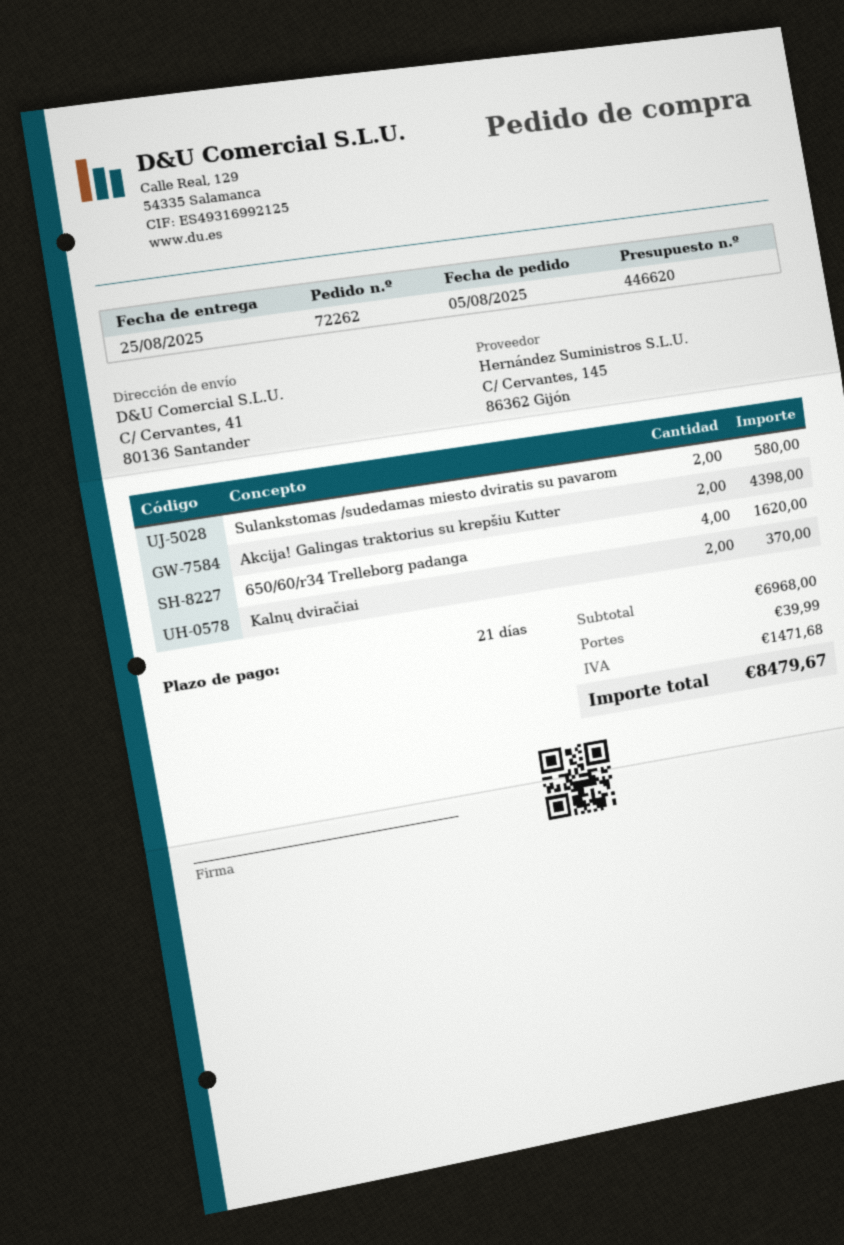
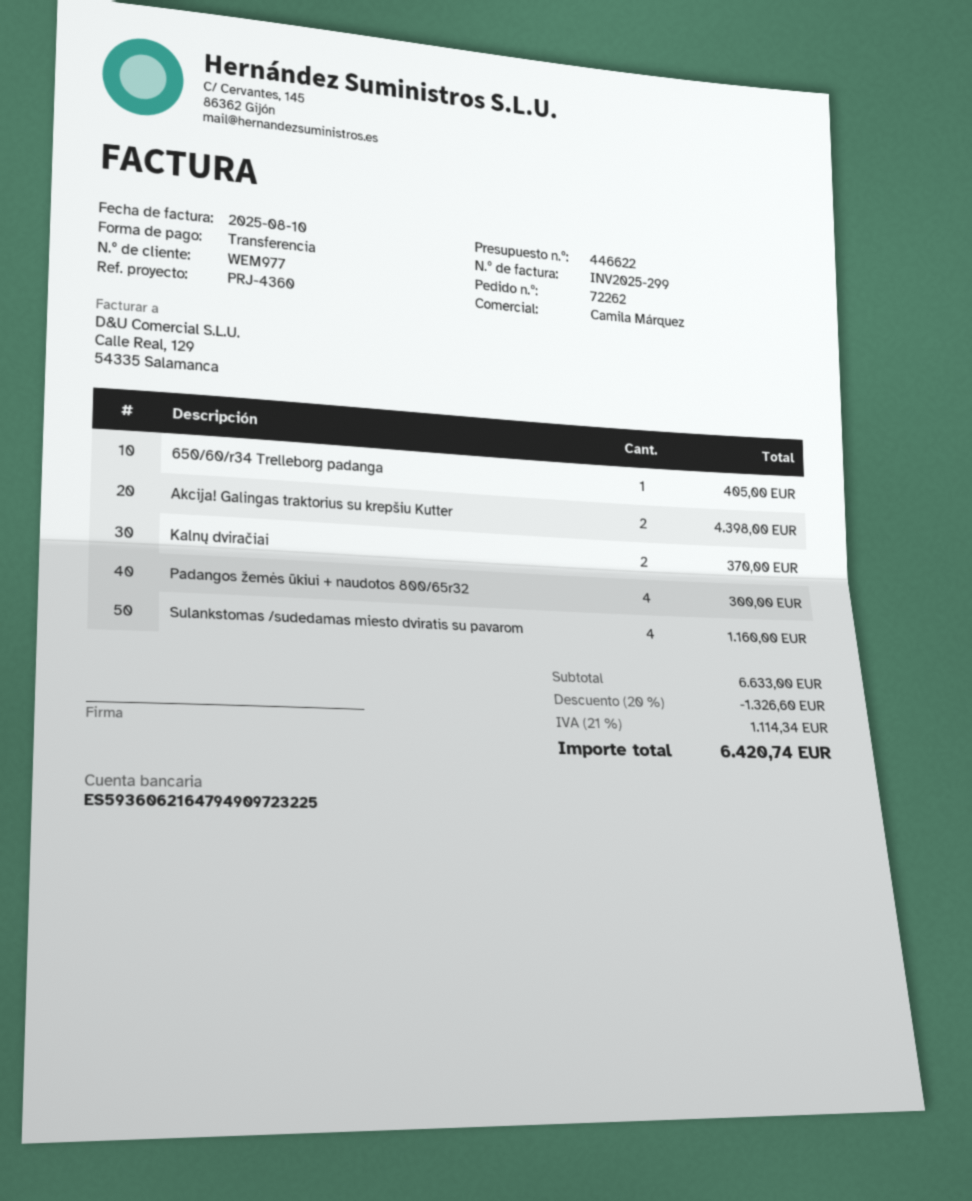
quote number: 446620 -> 446622
Sulankstomas /sudedamas miesto dviratis su pavarom: 2 for 580.00 -> 4 for 1160.00
650/60/r34 Trelleborg padanga: 4 for 1620.00 -> 1 for 405.00
Padangos žemės ūkiui + naudotos 800/65r32: none -> 4 for 300.00
subtotal: 6968.00 -> 6633.00
discount: none -> 20% = 1326.60
shipping: 39.99 -> none
tax: 1471.68 -> 1114.34
total: 8479.67 -> 6420.74

